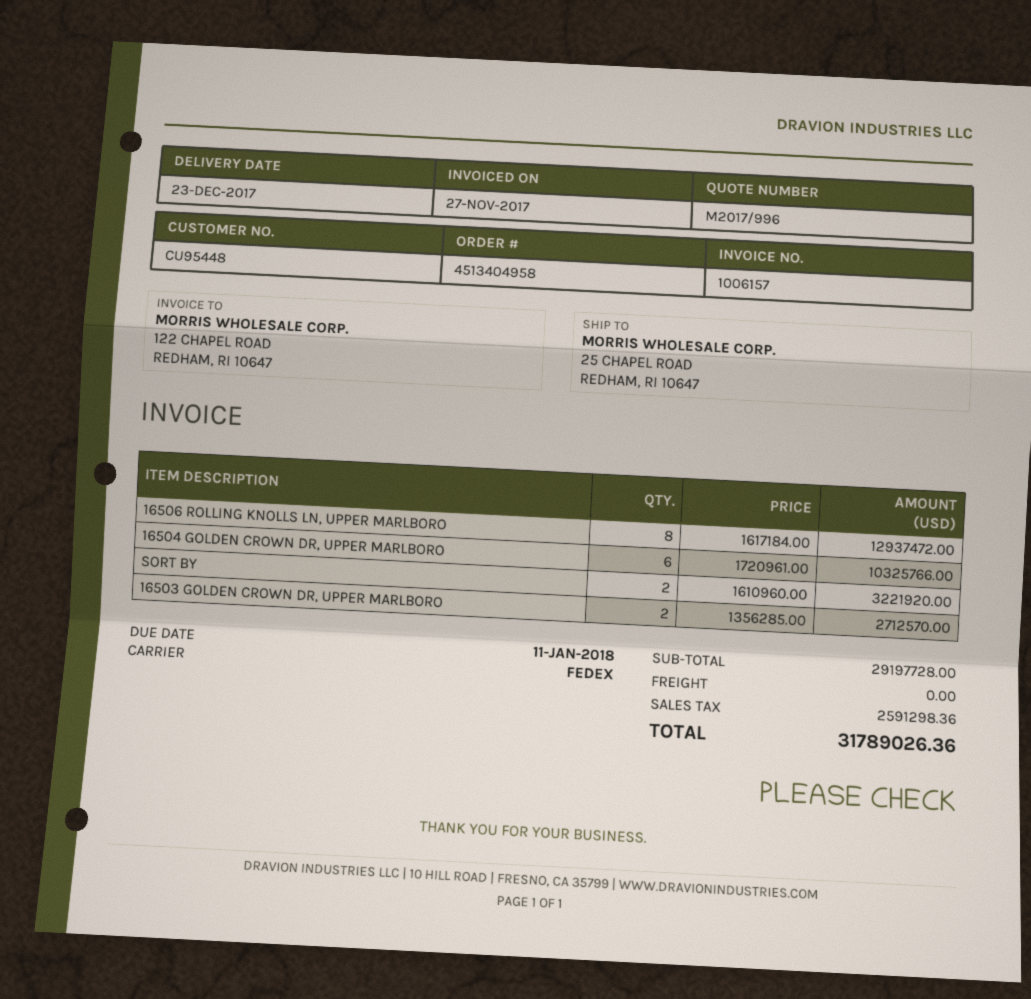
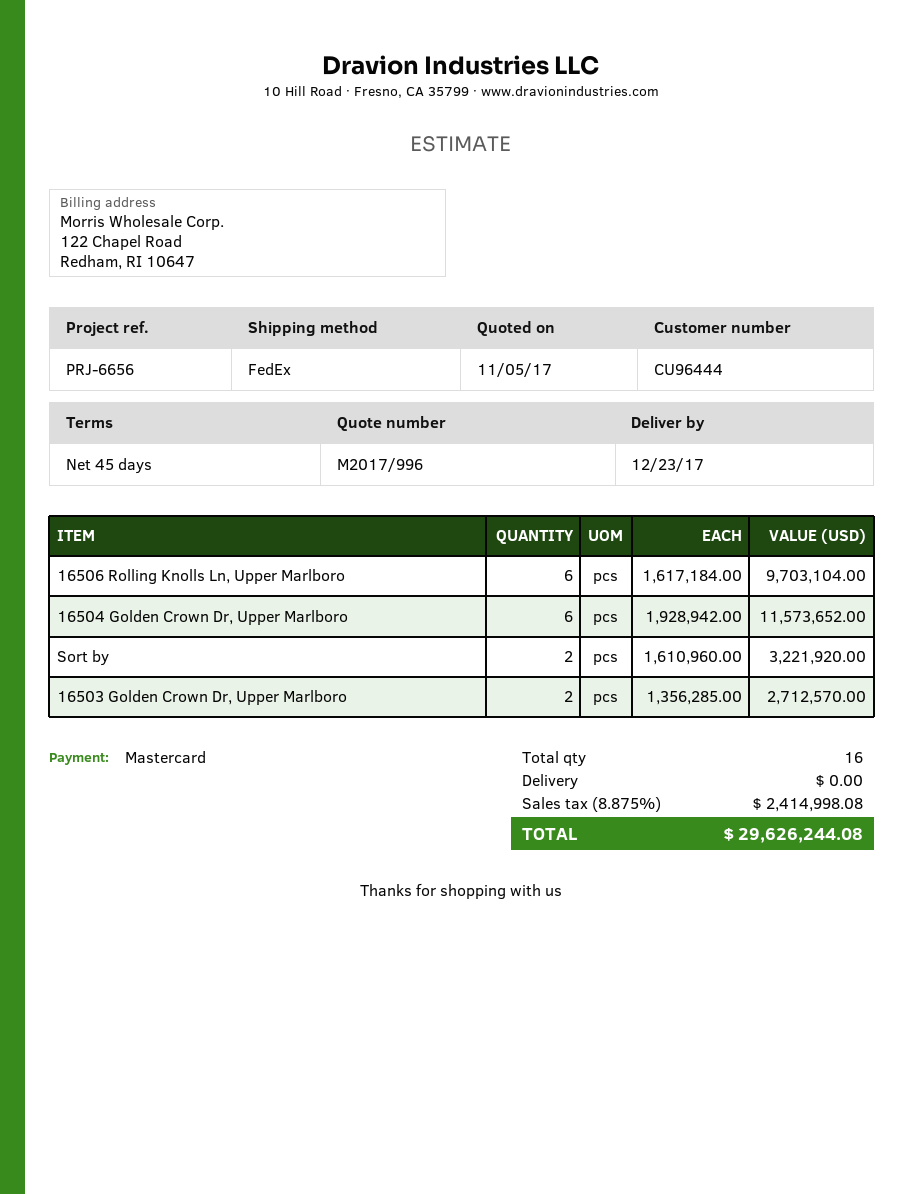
customer number: CU95448 -> CU96444
16506 ROLLING KNOLLS LN, UPPER MARLBORO: 8 x 1617184.00 = 12937472.00 -> 6 x 1617184.00 = 9703104.00
16504 GOLDEN CROWN DR, UPPER MARLBORO: 6 x 1720961.00 = 10325766.00 -> 6 x 1928942.00 = 11573652.00
tax: 2591298.36 -> 2414998.08
total: 31789026.36 -> 29626244.08

